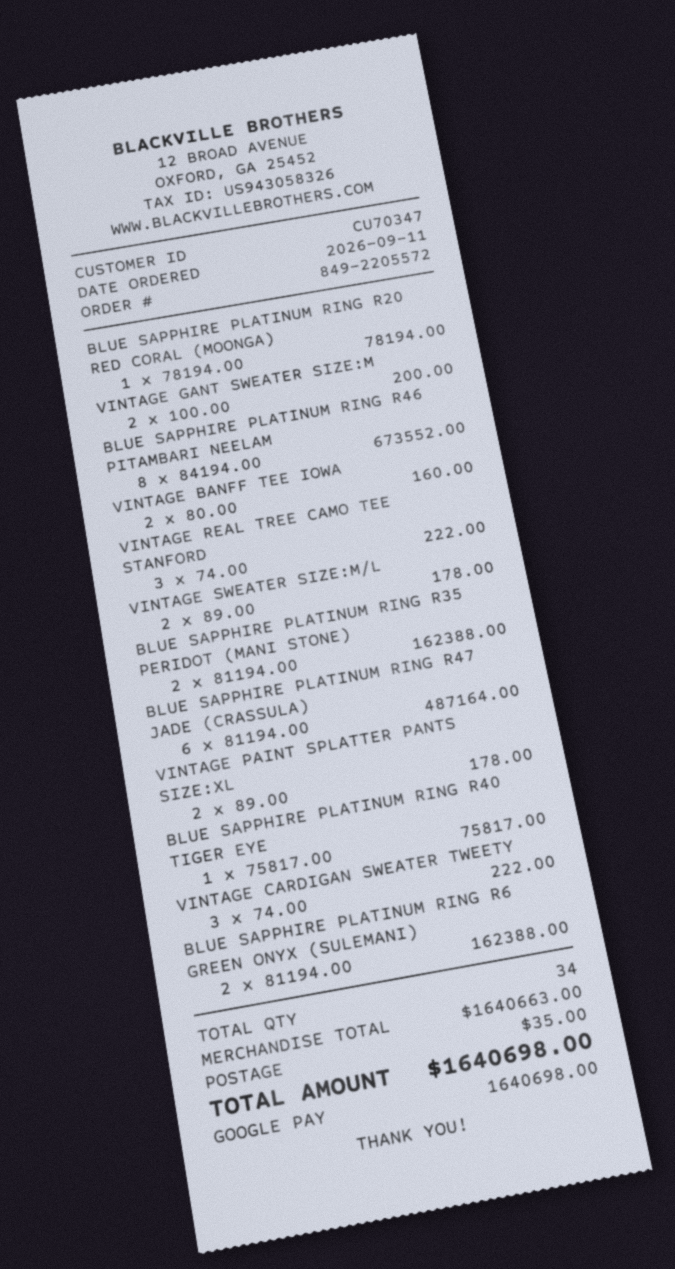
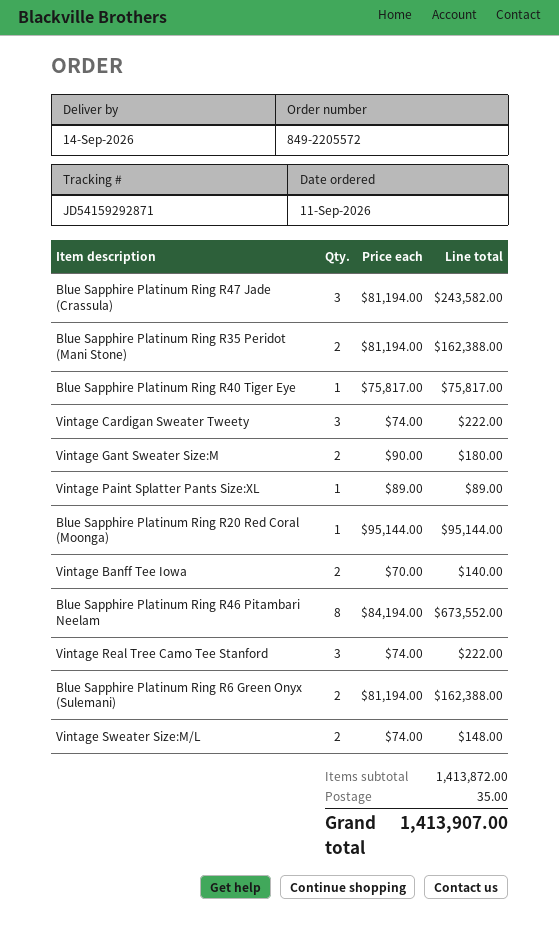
BLUE SAPPHIRE PLATINUM RING R20 RED CORAL (MOONGA): 1 x 78194.00 = 78194.00 -> 1 x 95144.00 = 95144.00
VINTAGE GANT SWEATER SIZE:M: 2 x 100.00 = 200.00 -> 2 x 90.00 = 180.00
VINTAGE BANFF TEE IOWA: 2 x 80.00 = 160.00 -> 2 x 70.00 = 140.00
VINTAGE SWEATER SIZE:M/L: 2 x 89.00 = 178.00 -> 2 x 74.00 = 148.00
BLUE SAPPHIRE PLATINUM RING R47 JADE (CRASSULA): 6 x 81194.00 = 487164.00 -> 3 x 81194.00 = 243582.00
VINTAGE PAINT SPLATTER PANTS SIZE:XL: 2 x 89.00 = 178.00 -> 1 x 89.00 = 89.00
subtotal: 1640663.00 -> 1413872.00
total: 1640698.00 -> 1413907.00

